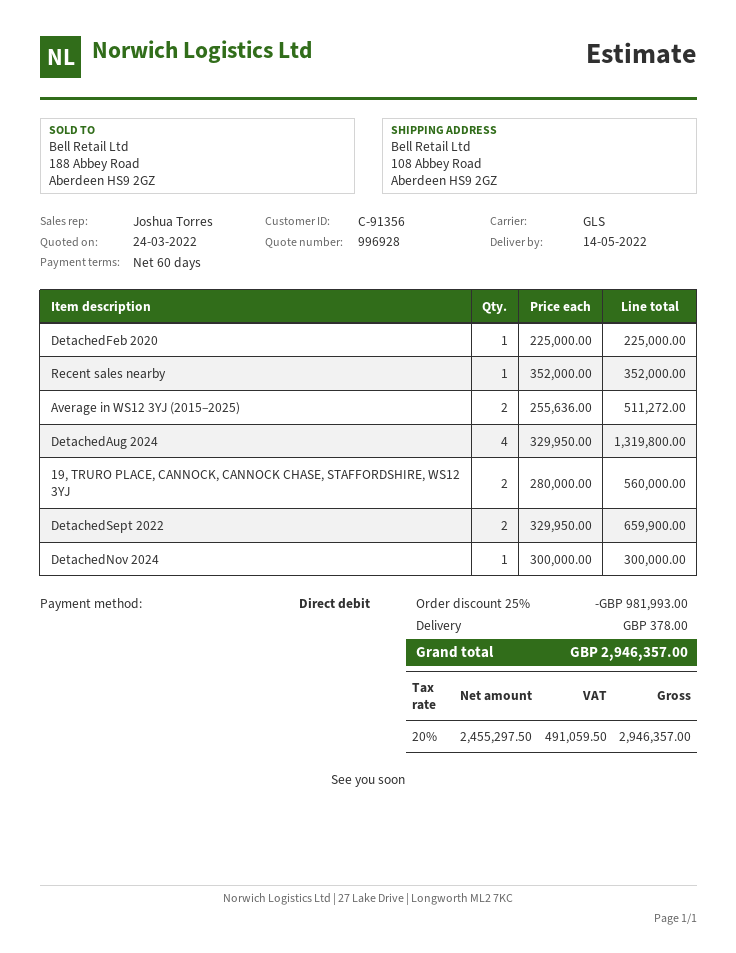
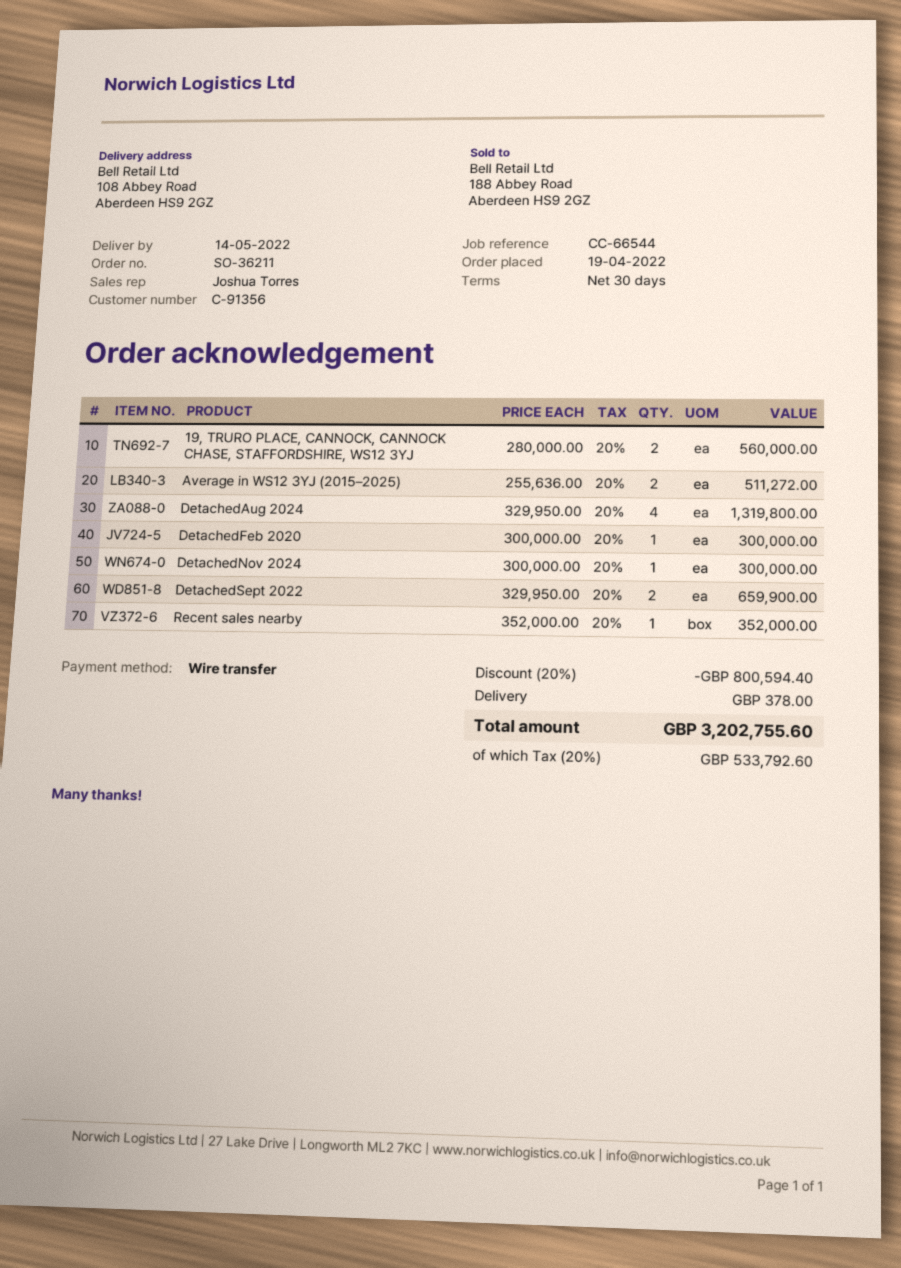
payment terms: 60 days -> 30 days
payment method: direct debit -> bank transfer
DetachedFeb 2020: 1 x 225000.00 = 225000.00 -> 1 x 300000.00 = 300000.00
discount: 25% = 981993.00 -> 20% = 800594.40
tax: 20% = 491059.50 -> 20% = 533792.60
total: 2946357.00 -> 3202755.60

